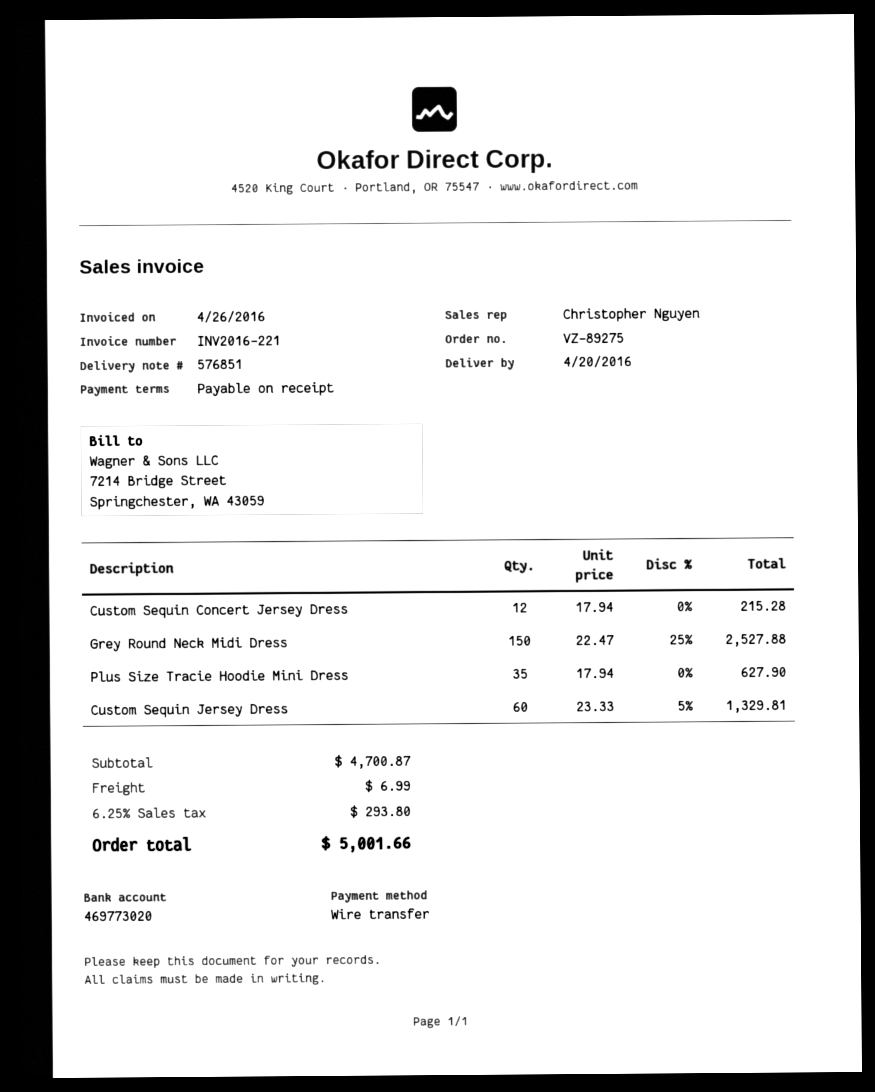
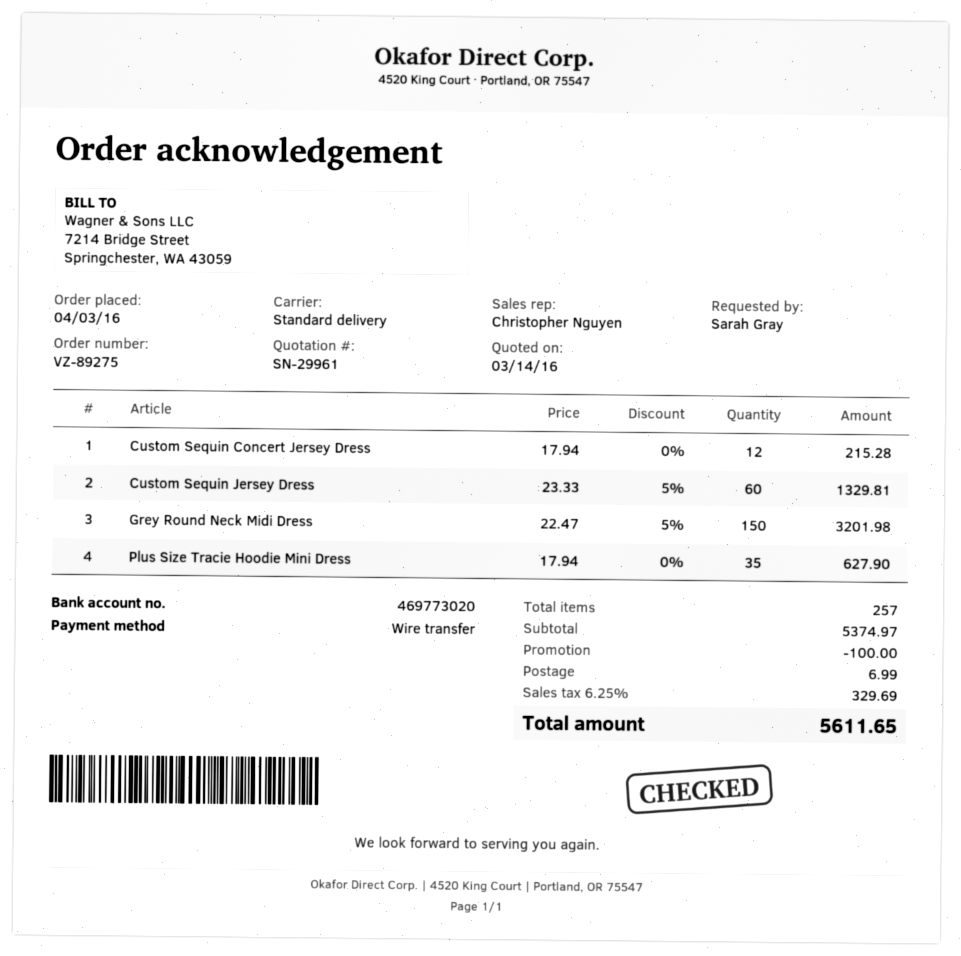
Grey Round Neck Midi Dress: 150 x 22.47 - 25% = 2527.88 -> 150 x 22.47 - 5% = 3201.98
subtotal: 4700.87 -> 5374.97
discount: none -> 100.00
tax: 6.25% = 293.80 -> 6.25% = 329.69
total: 5001.66 -> 5611.65

